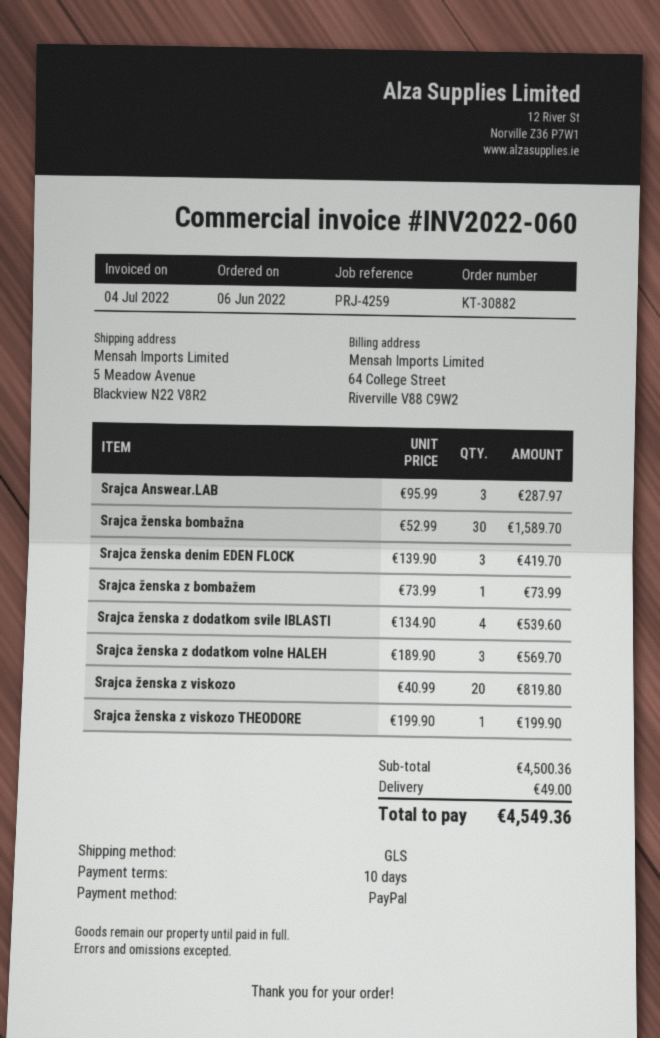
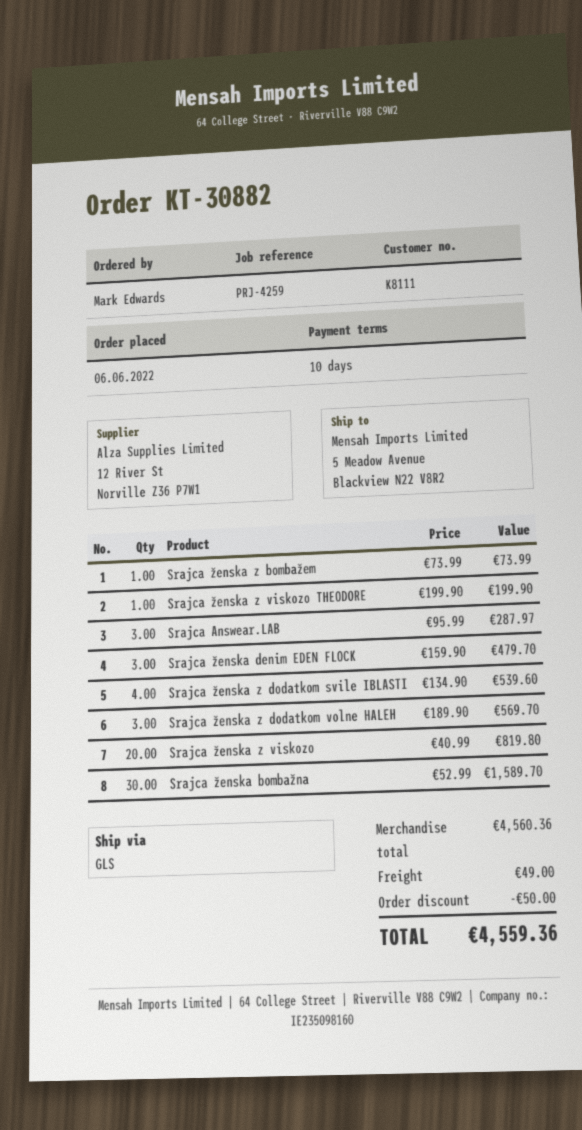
Srajca ženska denim EDEN FLOCK: 3 x 139.90 = 419.70 -> 3 x 159.90 = 479.70
subtotal: 4500.36 -> 4560.36
discount: none -> 50.00
total: 4549.36 -> 4559.36

